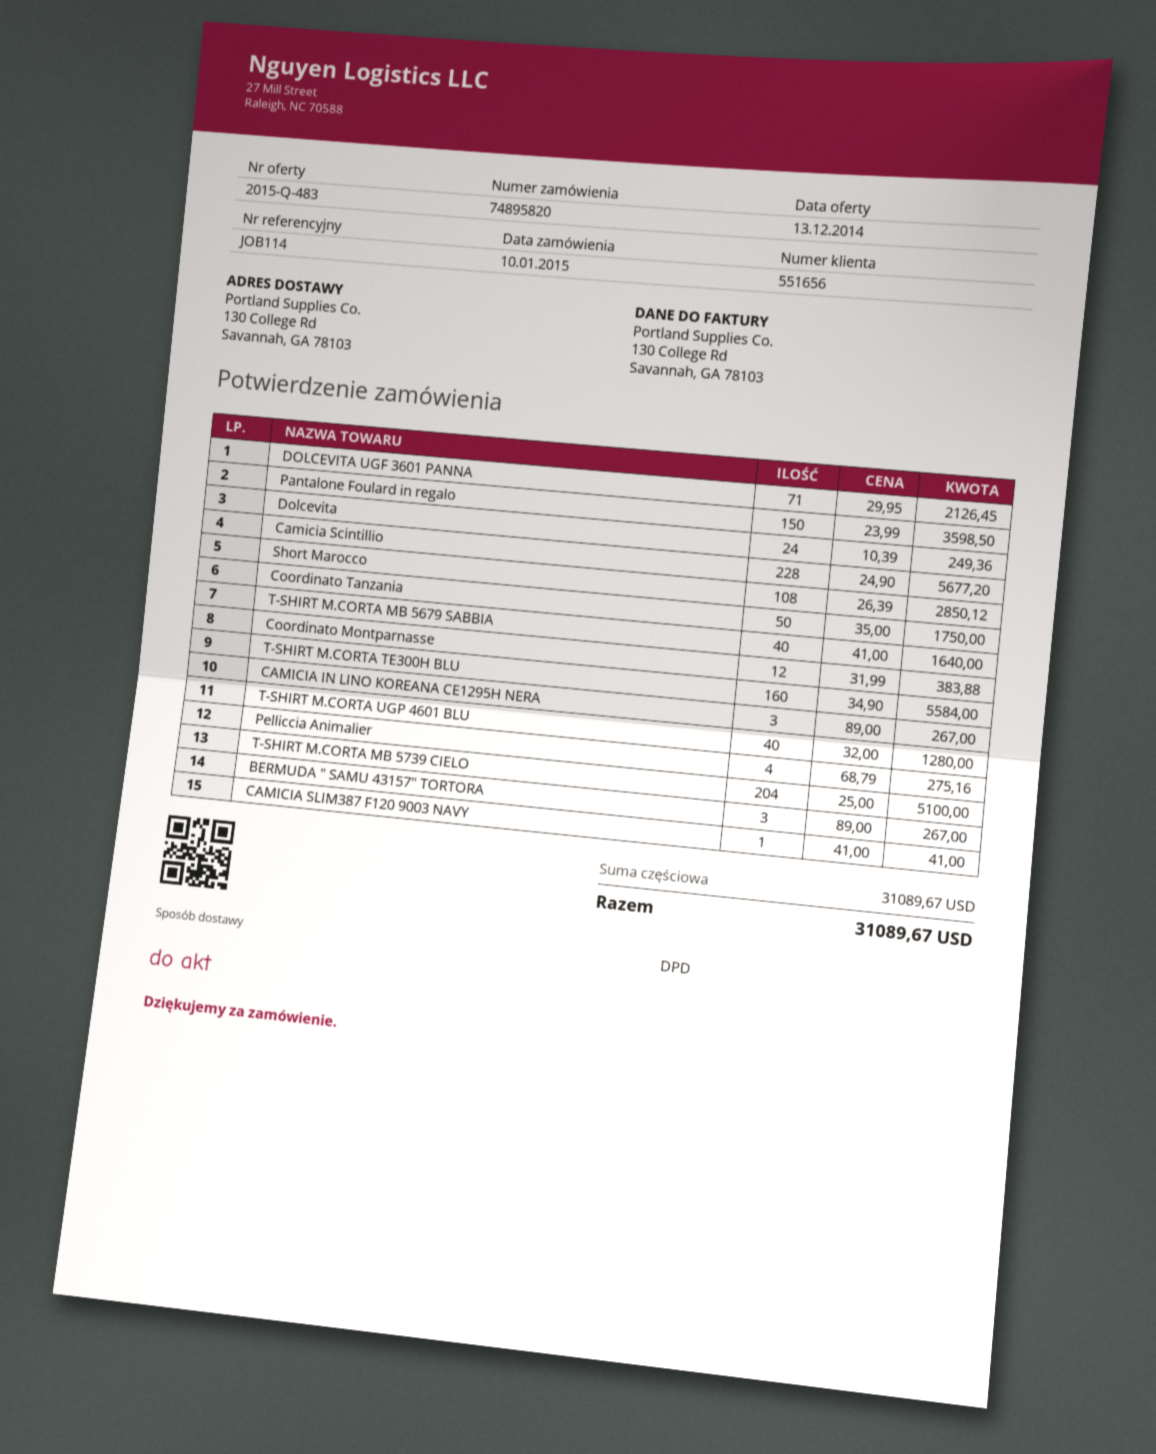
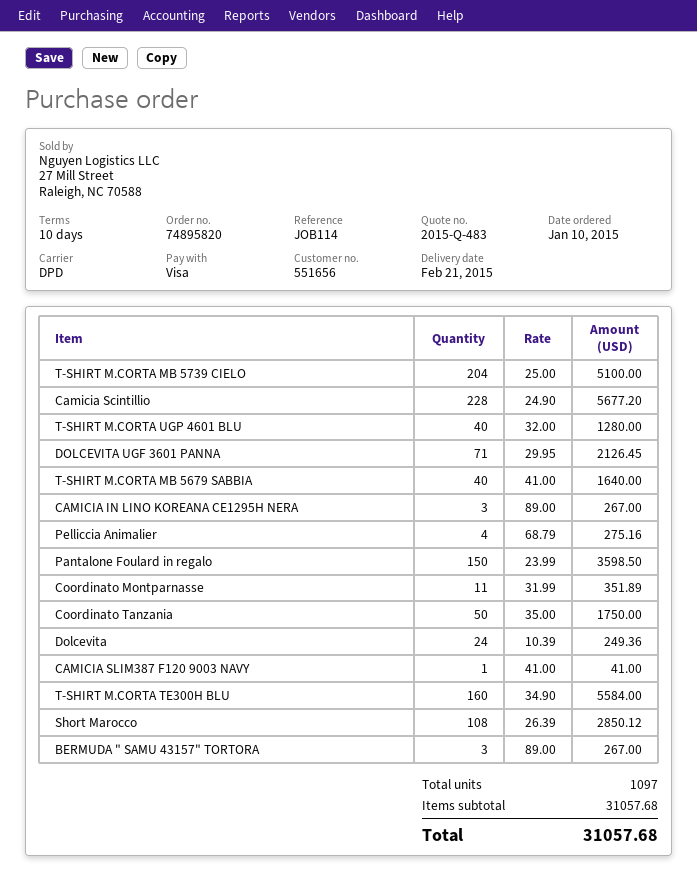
Coordinato Montparnasse: 12 x 31.99 = 383.88 -> 11 x 31.99 = 351.89
subtotal: 31089.67 -> 31057.68
total: 31089.67 -> 31057.68

